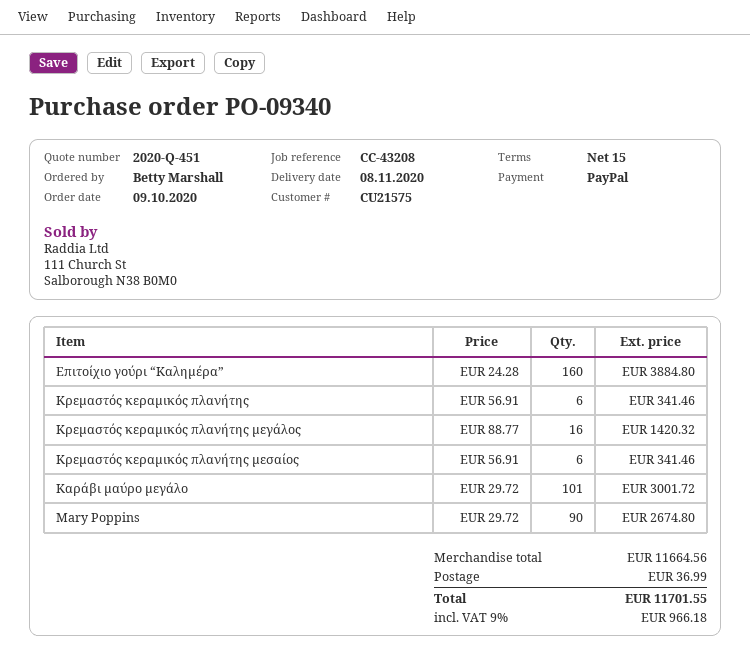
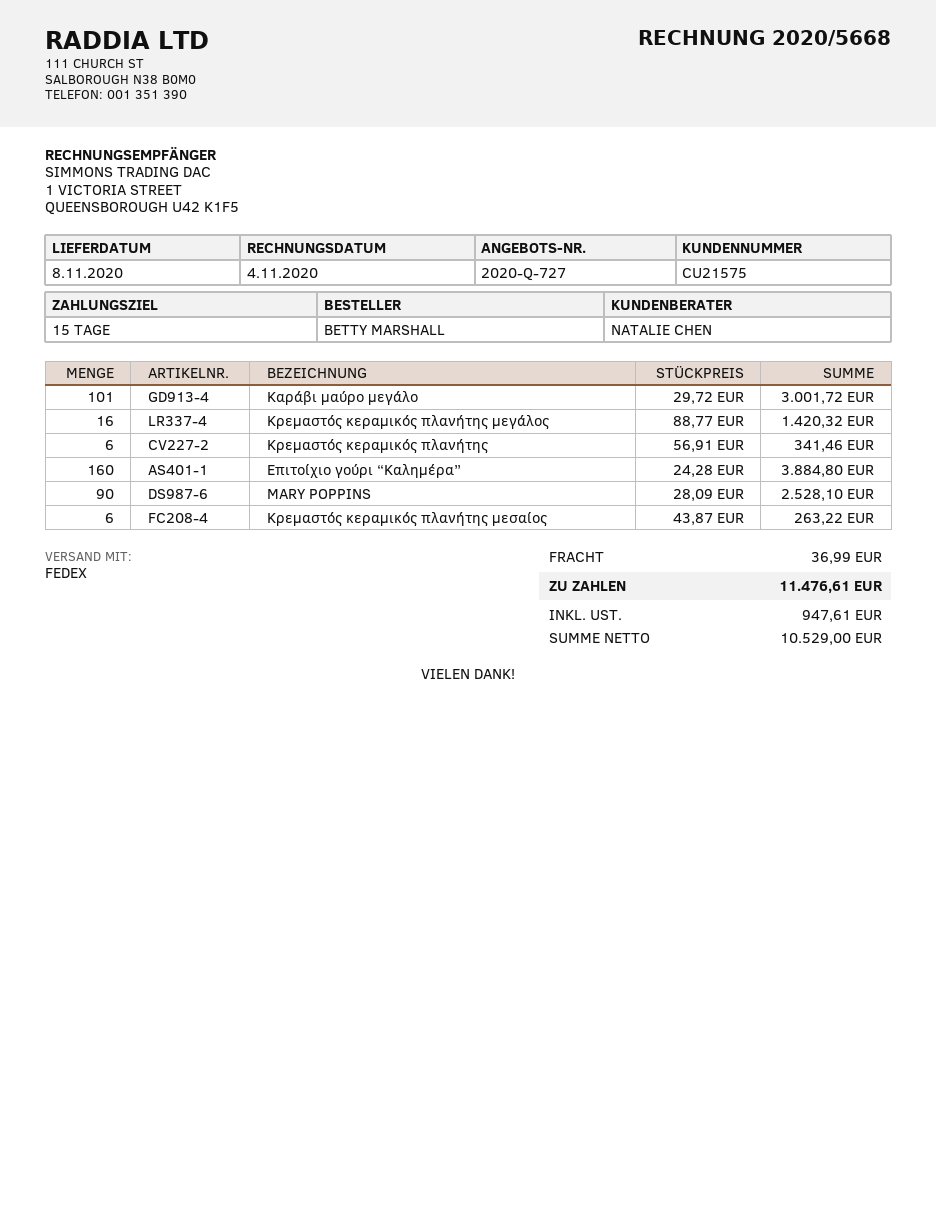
quote number: 2020-Q-451 -> 2020-Q-727
Κρεμαστός κεραμικός πλανήτης μεσαίος: 6 x 56.91 = 341.46 -> 6 x 43.87 = 263.22
Mary Poppins: 90 x 29.72 = 2674.80 -> 90 x 28.09 = 2528.10
tax: 966.18 -> 947.61
total: 11701.55 -> 11476.61

